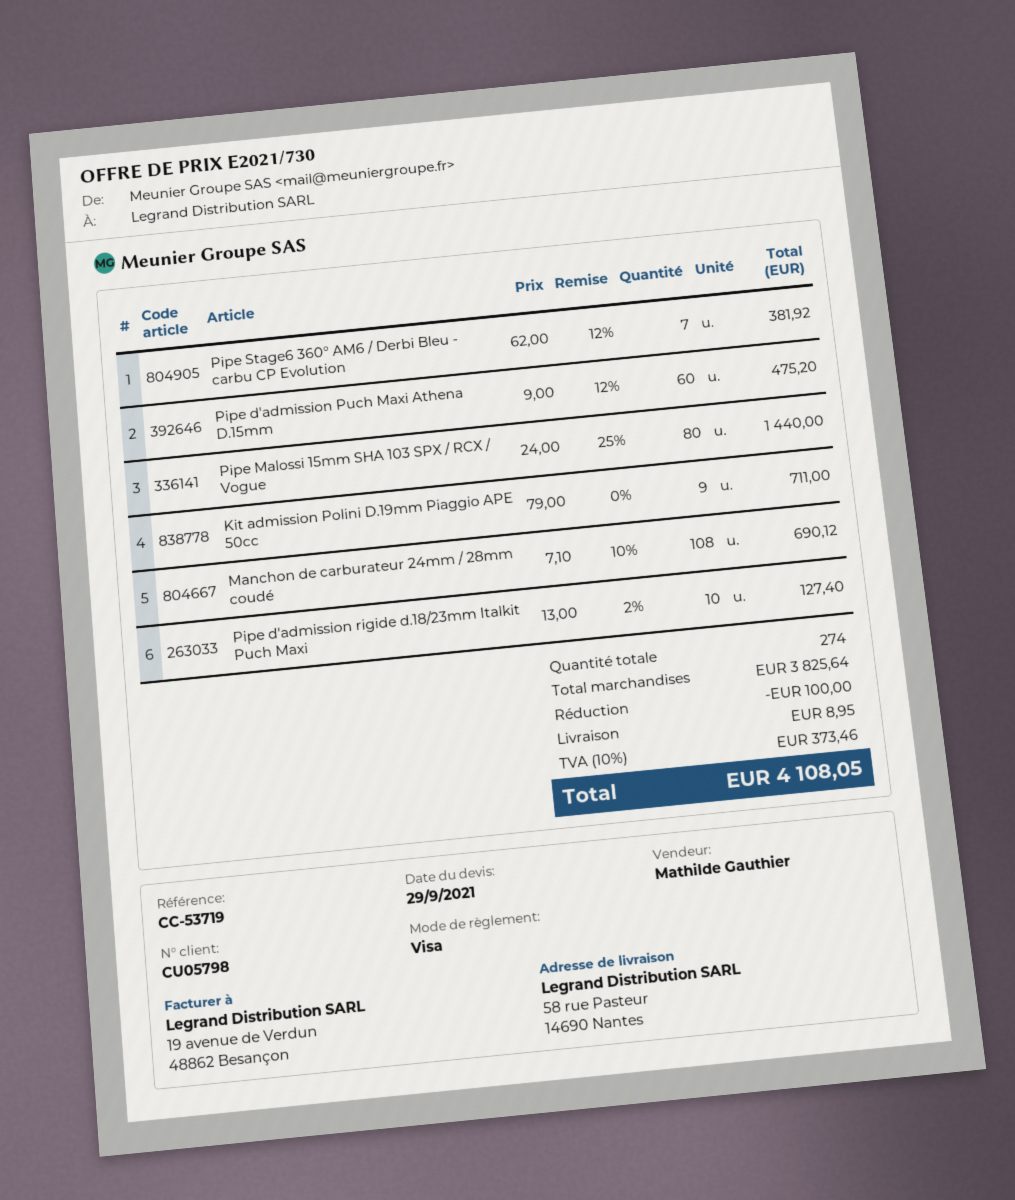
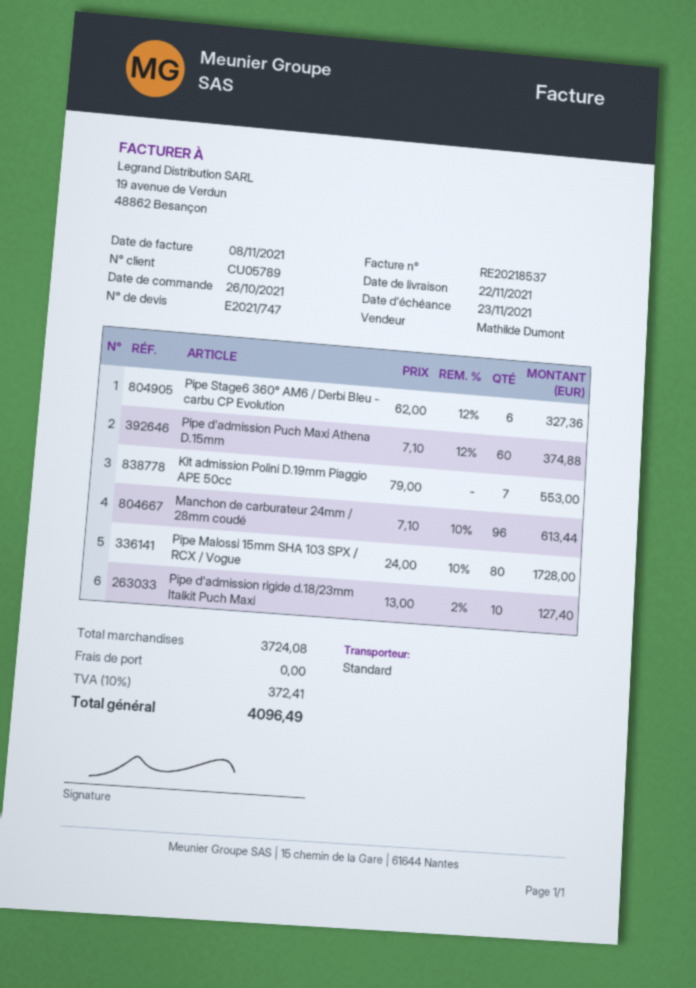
quote number: E2021/730 -> E2021/747
customer number: CU05798 -> CU05789
sales rep: Mathilde Gauthier -> Mathilde Dumont
Pipe Stage6 360° AM6 / Derbi Bleu - carbu CP Evolution: 7 x 62.00 - 12% = 381.92 -> 6 x 62.00 - 12% = 327.36
Pipe d'admission Puch Maxi Athena D.15mm: 60 x 9.00 - 12% = 475.20 -> 60 x 7.10 - 12% = 374.88
Pipe Malossi 15mm SHA 103 SPX / RCX / Vogue: 80 x 24.00 - 25% = 1440.00 -> 80 x 24.00 - 10% = 1728.00
Kit admission Polini D.19mm Piaggio APE 50cc: 9 x 79.00 = 711.00 -> 7 x 79.00 = 553.00
Manchon de carburateur 24mm / 28mm coudé: 108 x 7.10 - 10% = 690.12 -> 96 x 7.10 - 10% = 613.44
subtotal: 3825.64 -> 3724.08
discount: 100.00 -> none
shipping: 8.95 -> 0.00
tax: 10% = 373.46 -> 10% = 372.41
total: 4108.05 -> 4096.49

